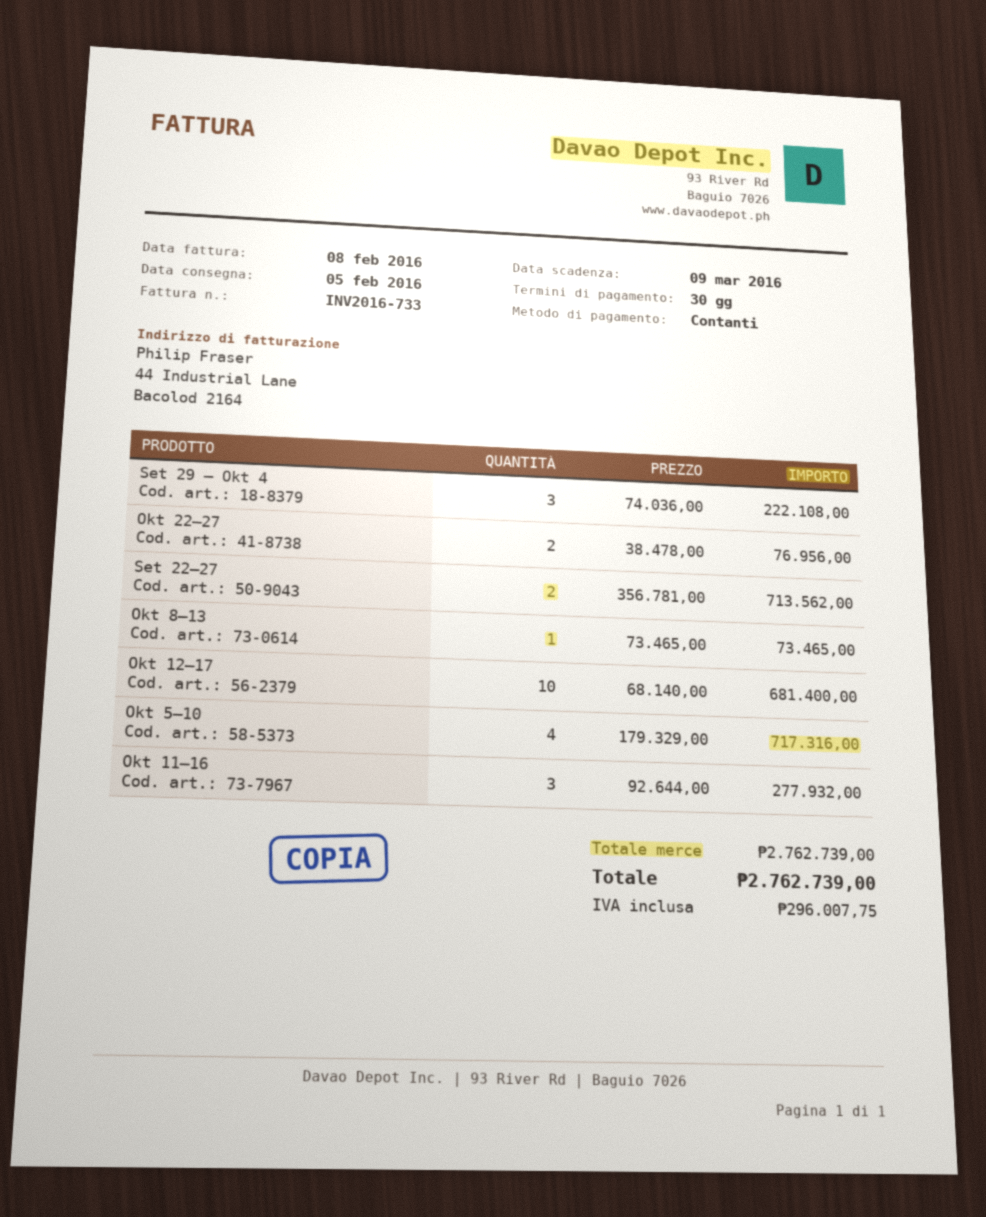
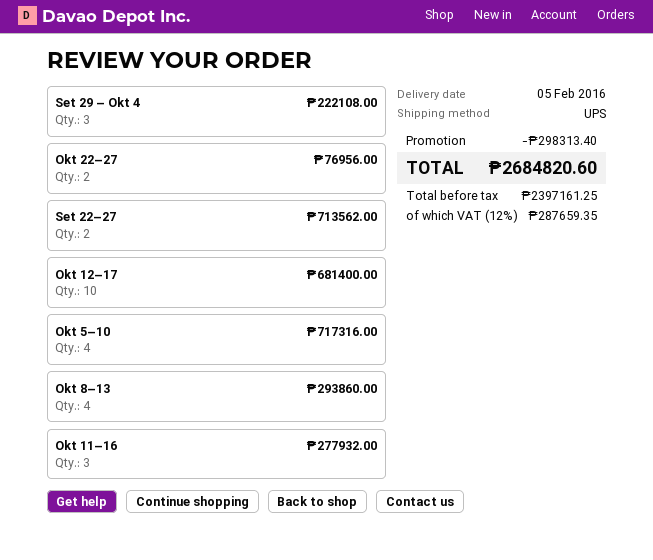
Okt 8–13: 1 for 73465.00 -> 4 for 293860.00
discount: none -> 298313.40
tax: 296007.75 -> 287659.35
total: 2762739.00 -> 2684820.60

